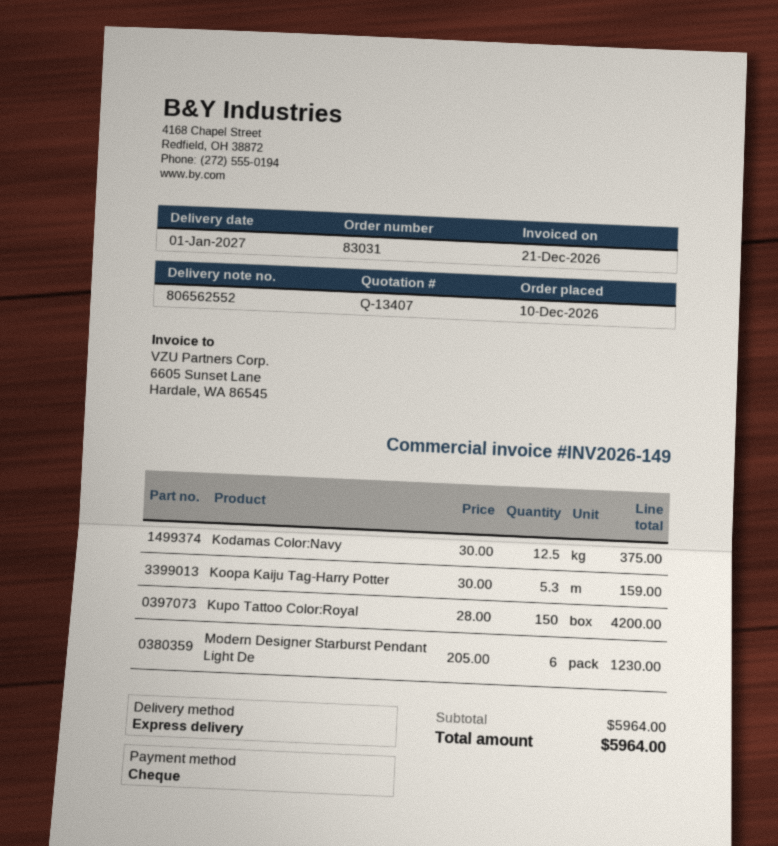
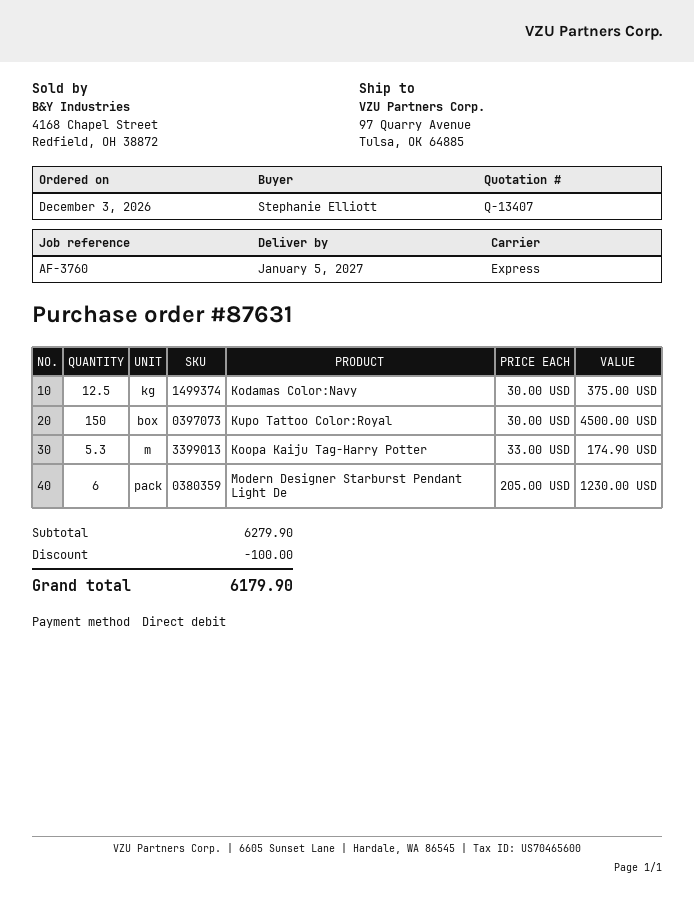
order number: 83031 -> 87631
order date: 2026-12-10 -> 2026-12-03
delivery date: 2027-01-01 -> 2027-01-05
payment method: cheque -> direct debit
Koopa Kaiju Tag-Harry Potter: 5.3 x 30.00 = 159.00 -> 5.3 x 33.00 = 174.90
Kupo Tattoo Color:Royal: 150 x 28.00 = 4200.00 -> 150 x 30.00 = 4500.00
subtotal: 5964.00 -> 6279.90
discount: none -> 100.00
total: 5964.00 -> 6179.90

